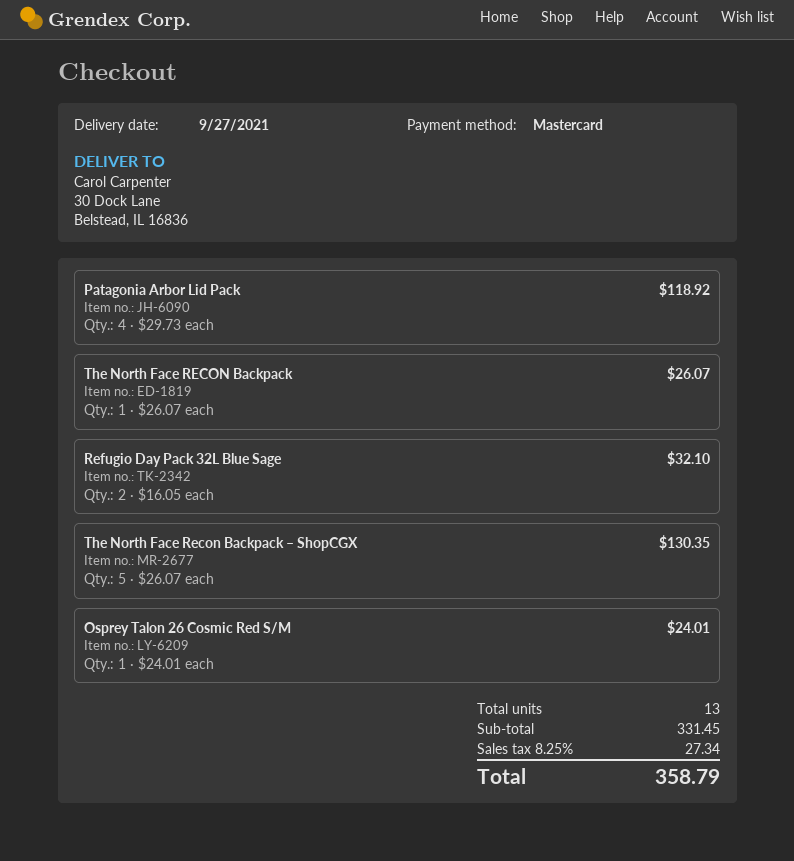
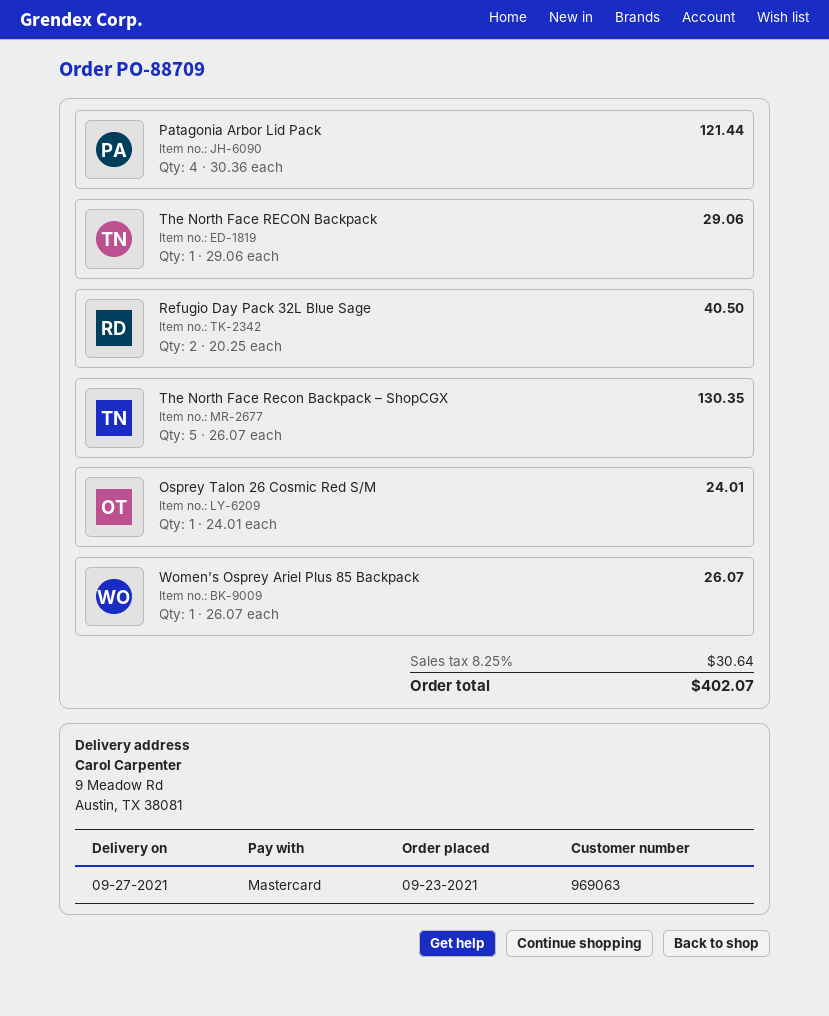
ship to: 30 Dock Lane, Belstead, IL 16836 -> 9 Meadow Rd, Austin, TX 38081
Patagonia Arbor Lid Pack: 4 x 29.73 = 118.92 -> 4 x 30.36 = 121.44
The North Face RECON Backpack: 1 x 26.07 = 26.07 -> 1 x 29.06 = 29.06
Refugio Day Pack 32L Blue Sage: 2 x 16.05 = 32.10 -> 2 x 20.25 = 40.50
Women's Osprey Ariel Plus 85 Backpack: none -> 1 x 26.07 = 26.07
tax: 8.25% = 27.34 -> 8.25% = 30.64
total: 358.79 -> 402.07

